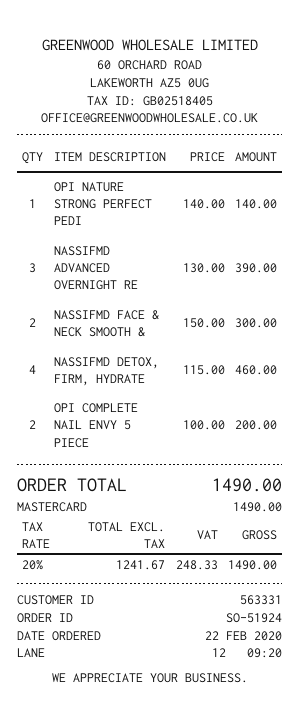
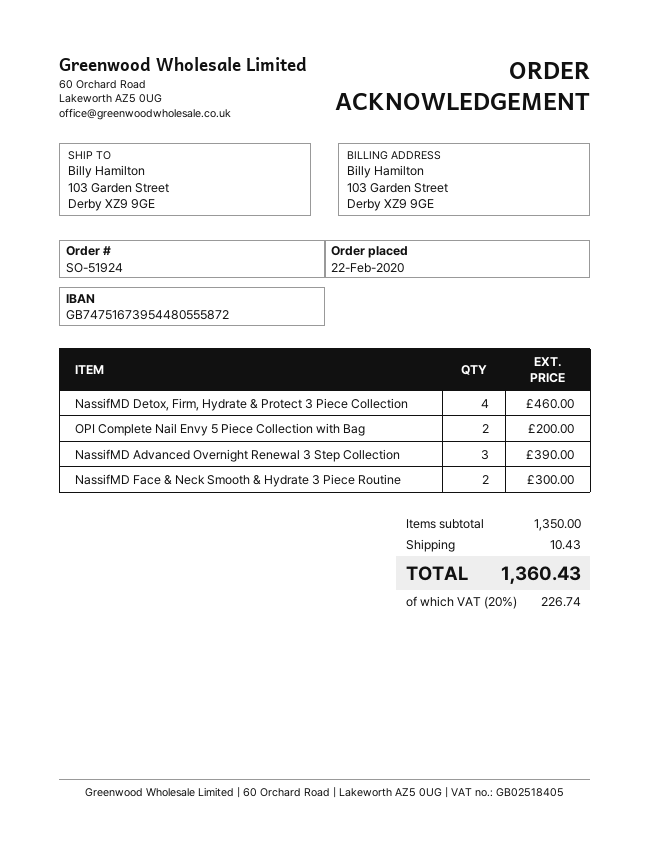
OPI NATURE STRONG PERFECT PEDI: 1 for 140.00 -> none
shipping: none -> 10.43
tax: 20% = 248.33 -> 20% = 226.74
total: 1490.00 -> 1360.43

